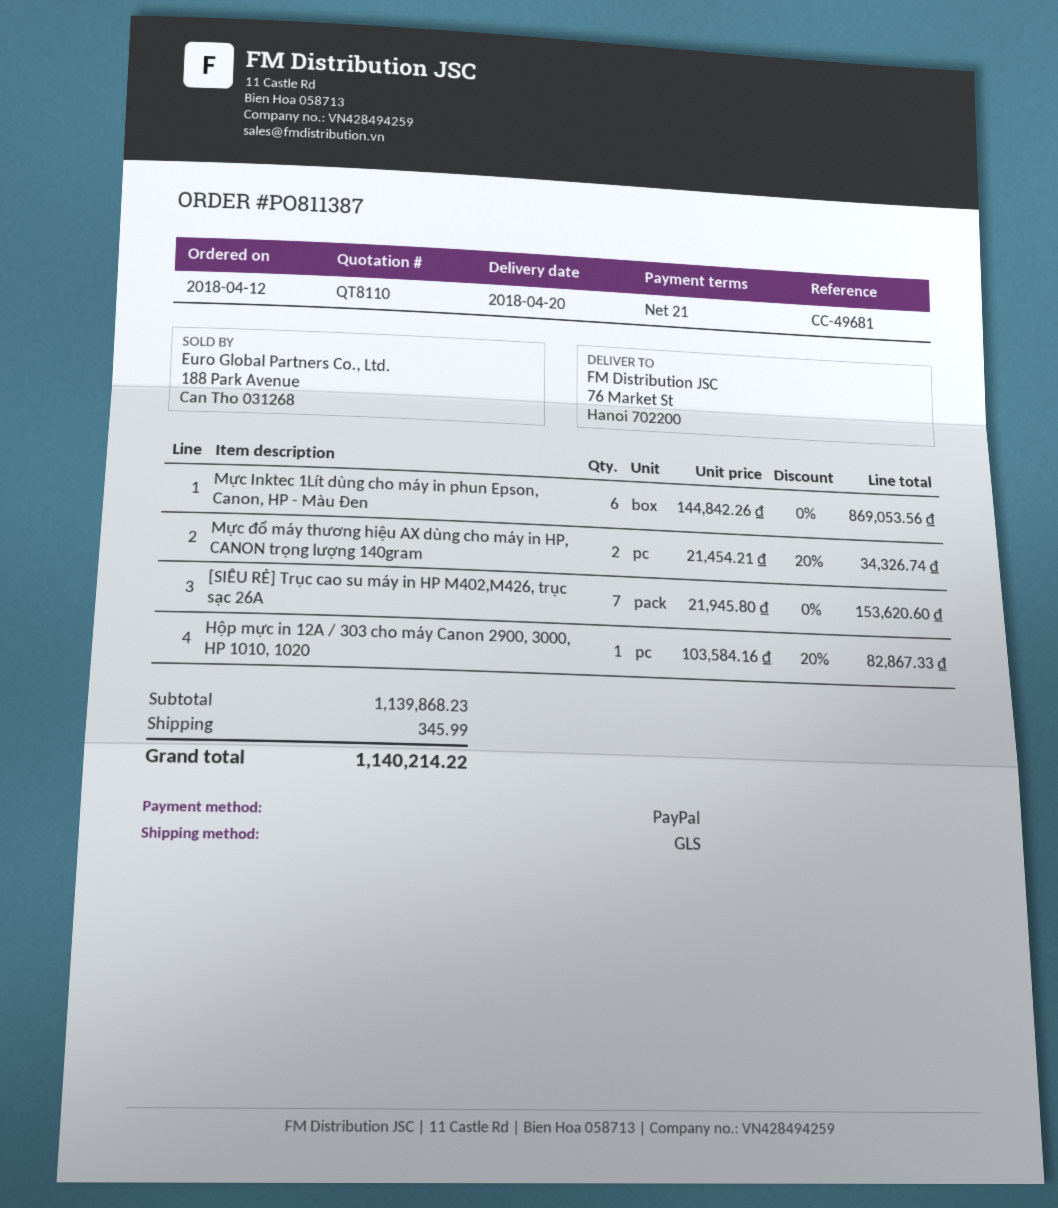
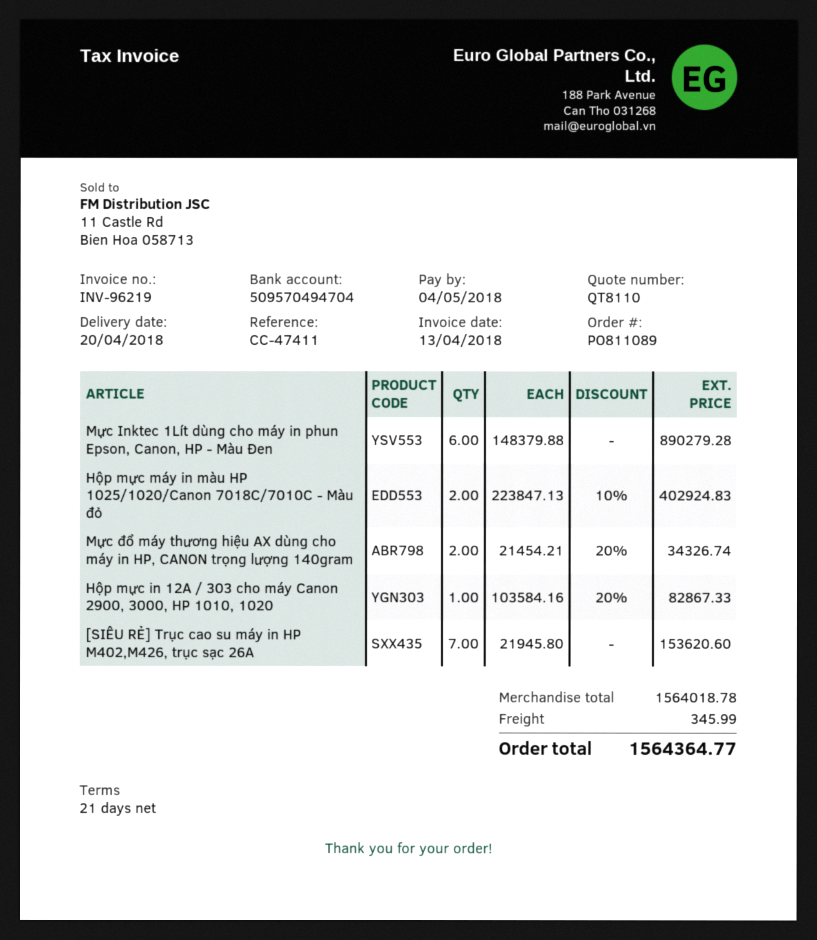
order number: PO811387 -> PO811089
reference: CC-49681 -> CC-47411
Mực Inktec 1Lít dùng cho máy in phun Epson, Canon, HP - Màu Đen: 6 x 144842.26 = 869053.56 -> 6 x 148379.88 = 890279.28
Hộp mực máy in màu HP 1025/1020/Canon 7018C/7010C - Màu đỏ: none -> 2 x 223847.13 - 10% = 402924.83
subtotal: 1139868.23 -> 1564018.78
total: 1140214.22 -> 1564364.77

